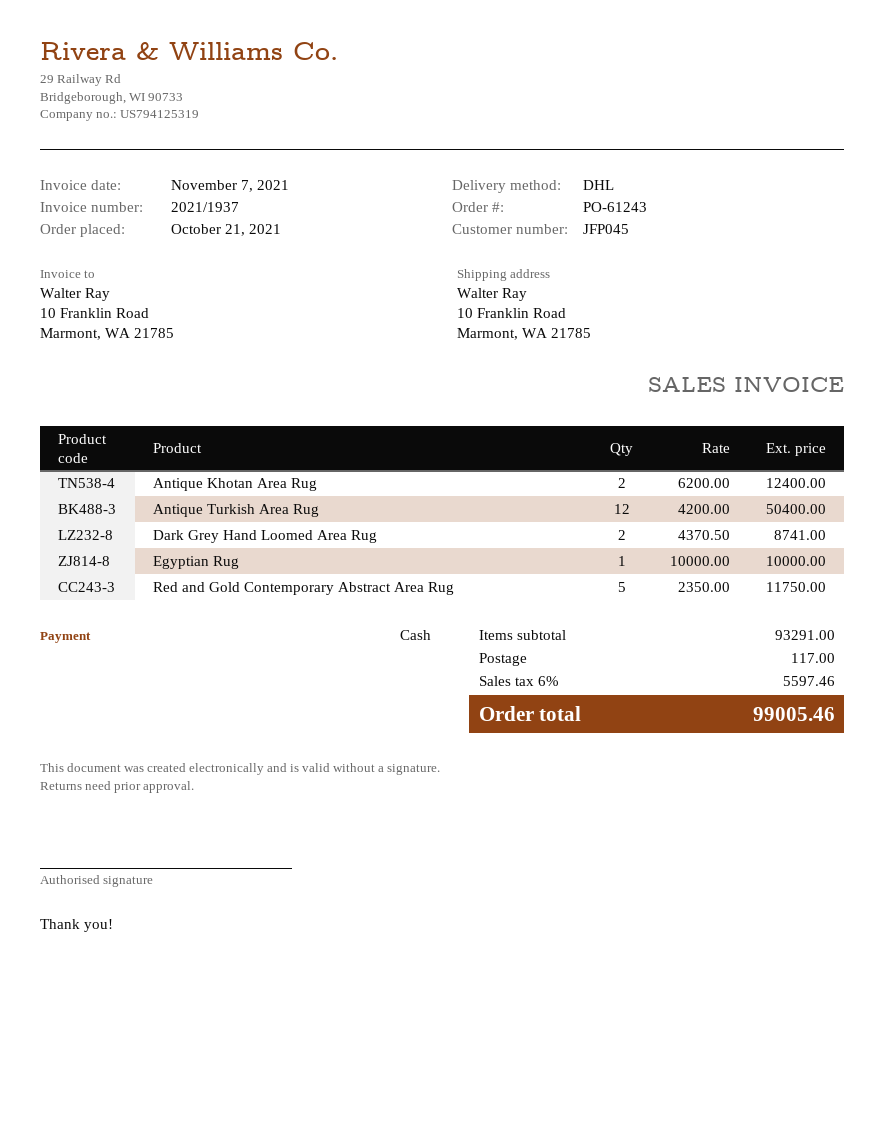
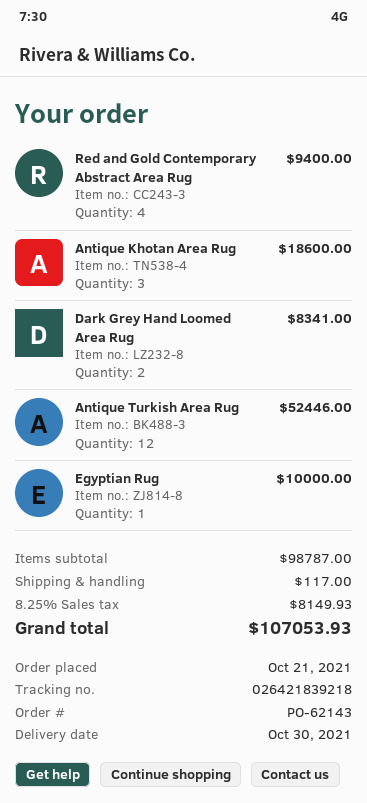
order number: PO-61243 -> PO-62143
Antique Khotan Area Rug: 2 for 12400.00 -> 3 for 18600.00
Antique Turkish Area Rug: 12 for 50400.00 -> 12 for 52446.00
Dark Grey Hand Loomed Area Rug: 2 for 8741.00 -> 2 for 8341.00
Red and Gold Contemporary Abstract Area Rug: 5 for 11750.00 -> 4 for 9400.00
subtotal: 93291.00 -> 98787.00
tax: 6% = 5597.46 -> 8.25% = 8149.93
total: 99005.46 -> 107053.93

